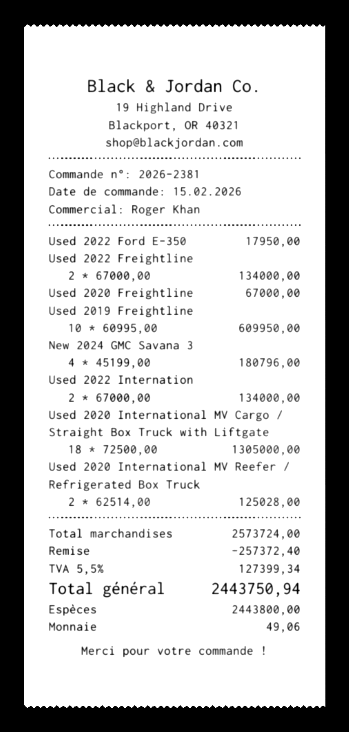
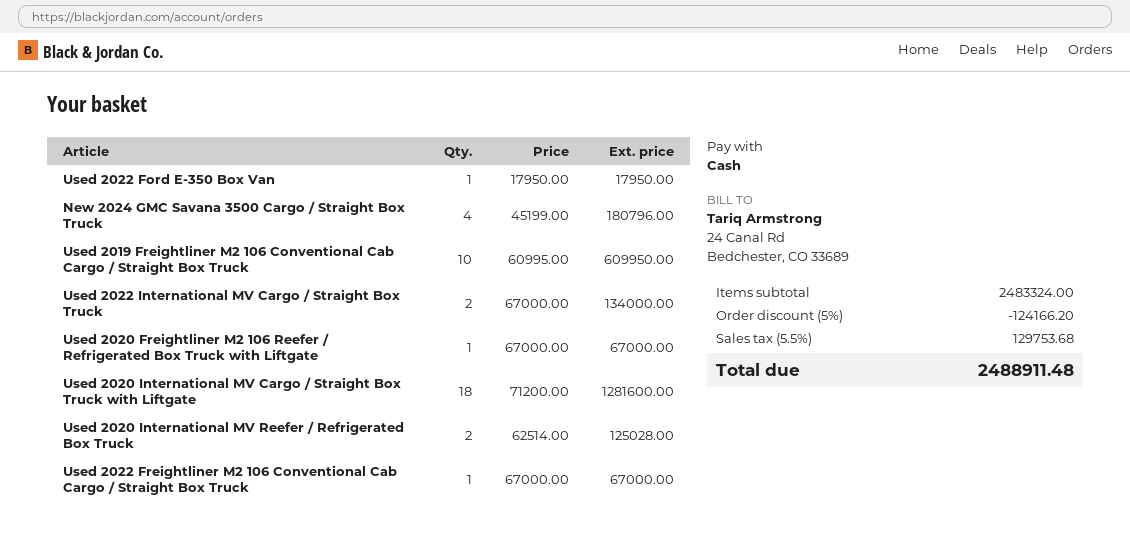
Used 2022 Freightline: 2 x 67000.00 = 134000.00 -> 1 x 67000.00 = 67000.00
Used 2020 International MV Cargo / Straight Box Truck with Liftgate: 18 x 72500.00 = 1305000.00 -> 18 x 71200.00 = 1281600.00
subtotal: 2573724.00 -> 2483324.00
discount: 257372.40 -> 124166.20
tax: 5.5% = 127399.34 -> 5.5% = 129753.68
total: 2443750.94 -> 2488911.48

